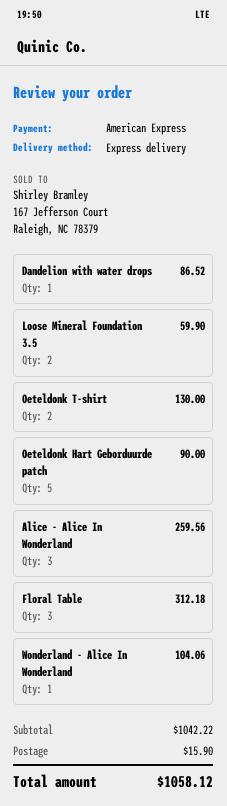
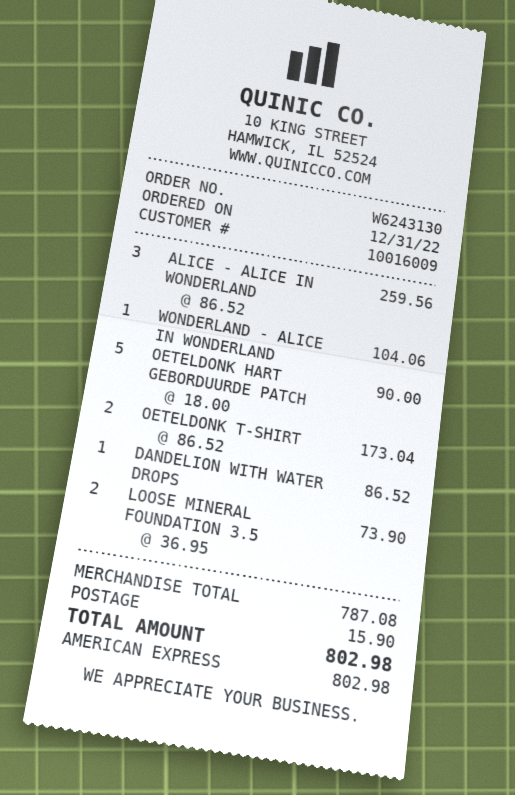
Loose Mineral Foundation 3.5: 2 for 59.90 -> 2 for 73.90
Oeteldonk T-shirt: 2 for 130.00 -> 2 for 173.04
Floral Table: 3 for 312.18 -> none
subtotal: 1042.22 -> 787.08
total: 1058.12 -> 802.98

